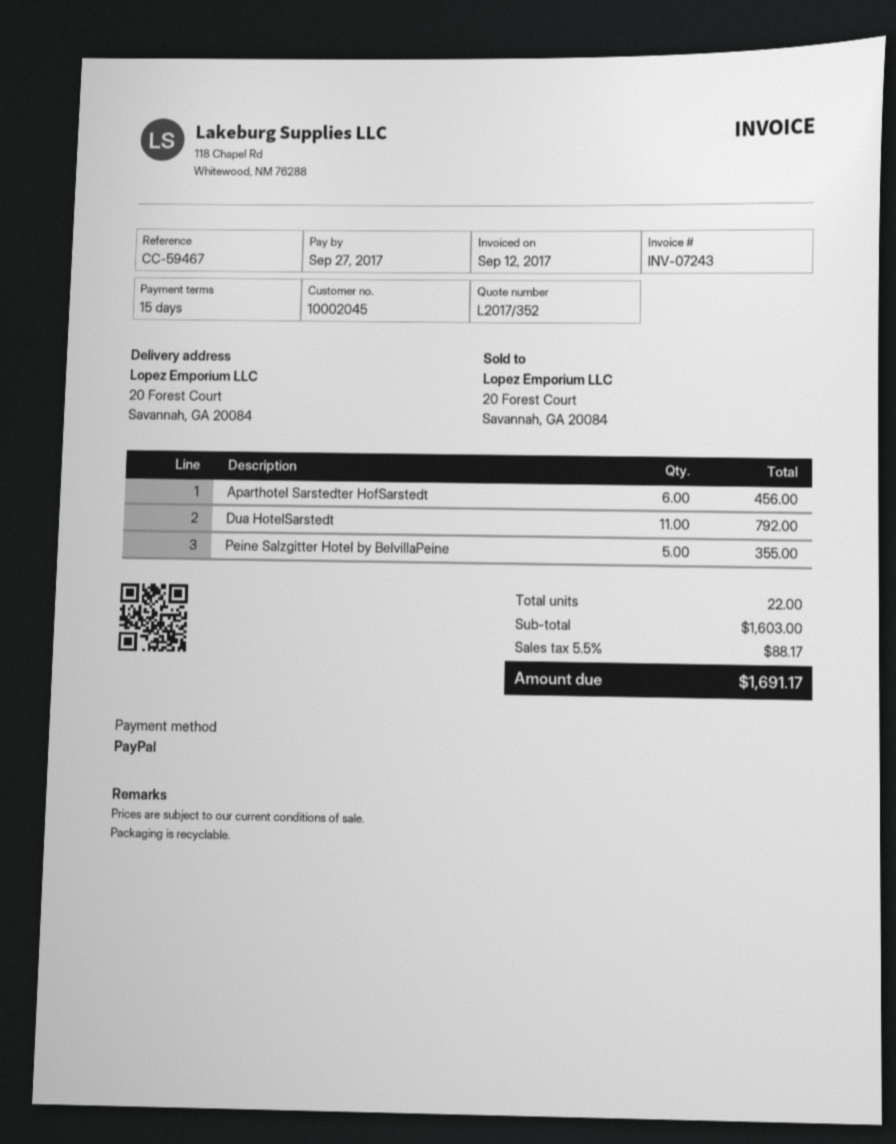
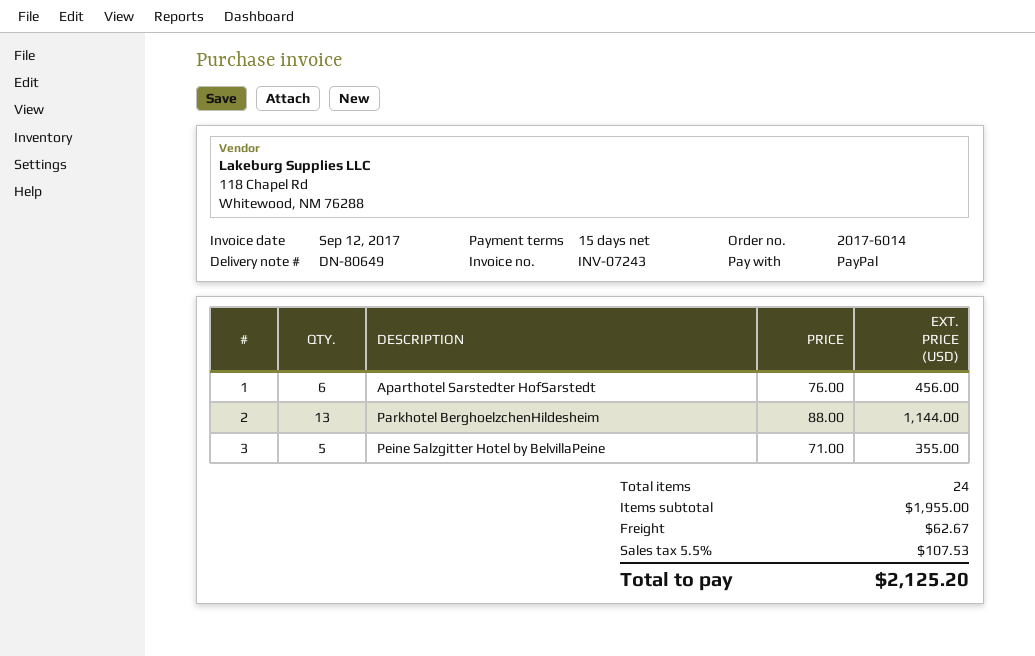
Dua HotelSarstedt: 11 for 792.00 -> none
Parkhotel BerghoelzchenHildesheim: none -> 13 for 1144.00
total quantity: 22 -> 24
subtotal: 1603.00 -> 1955.00
shipping: none -> 62.67
tax: 5.5% = 88.17 -> 5.5% = 107.53
total: 1691.17 -> 2125.20

